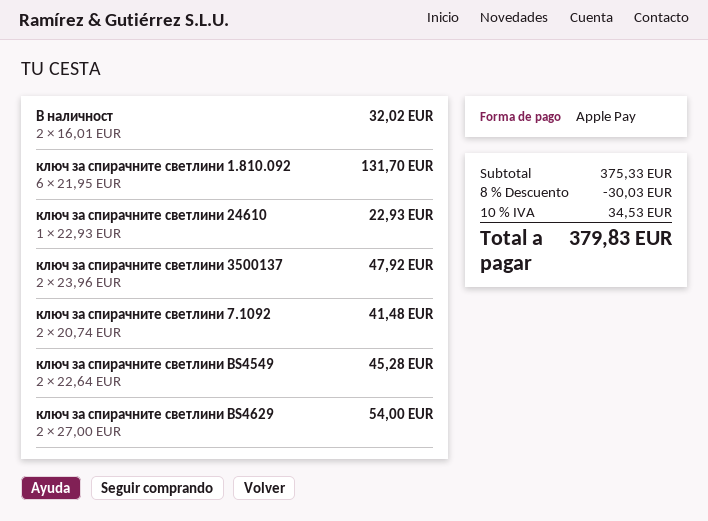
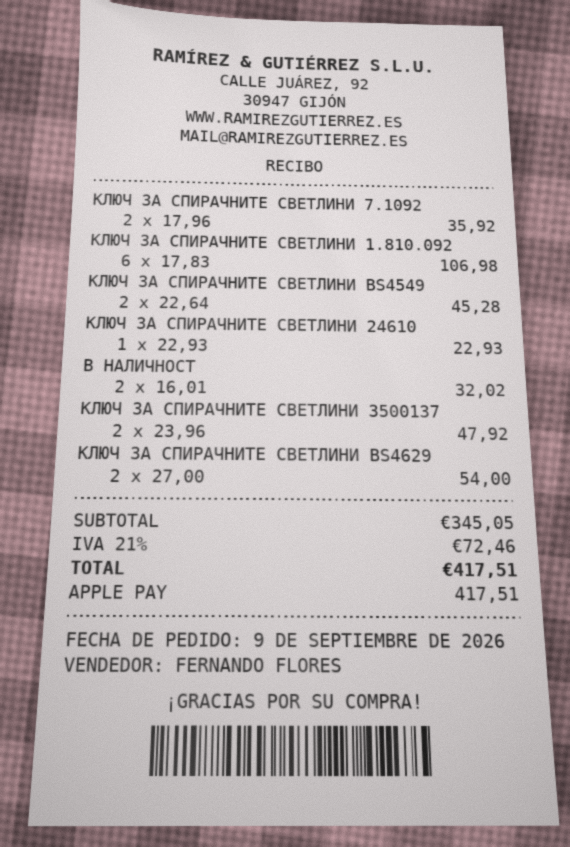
ключ за спирачните светлини 1.810.092: 6 x 21.95 = 131.70 -> 6 x 17.83 = 106.98
ключ за спирачните светлини 7.1092: 2 x 20.74 = 41.48 -> 2 x 17.96 = 35.92
subtotal: 375.33 -> 345.05
discount: 8% = 30.03 -> none
tax: 10% = 34.53 -> 21% = 72.46
total: 379.83 -> 417.51

